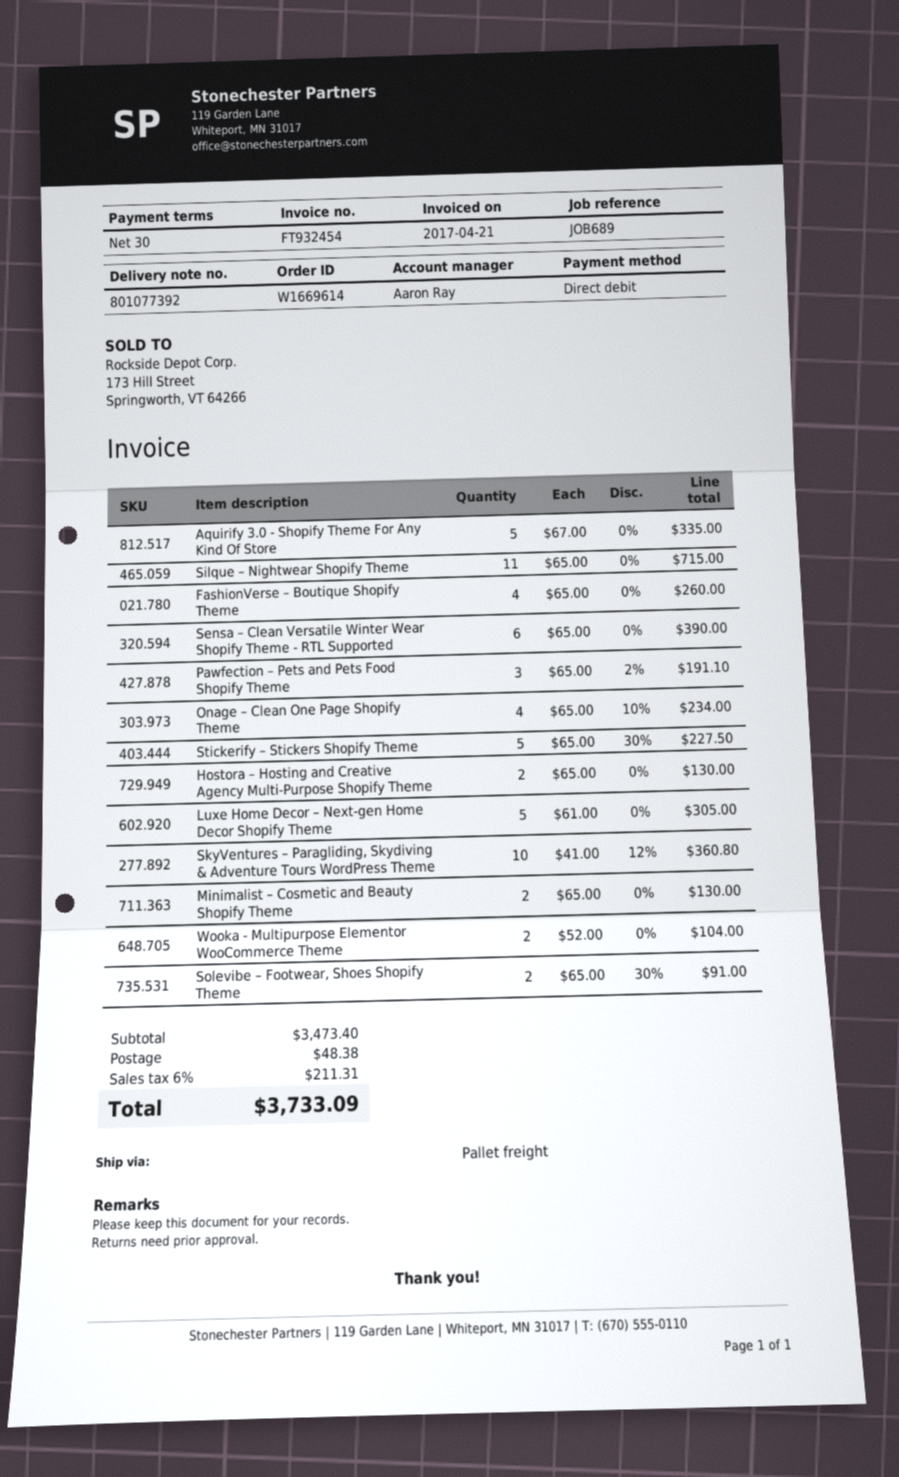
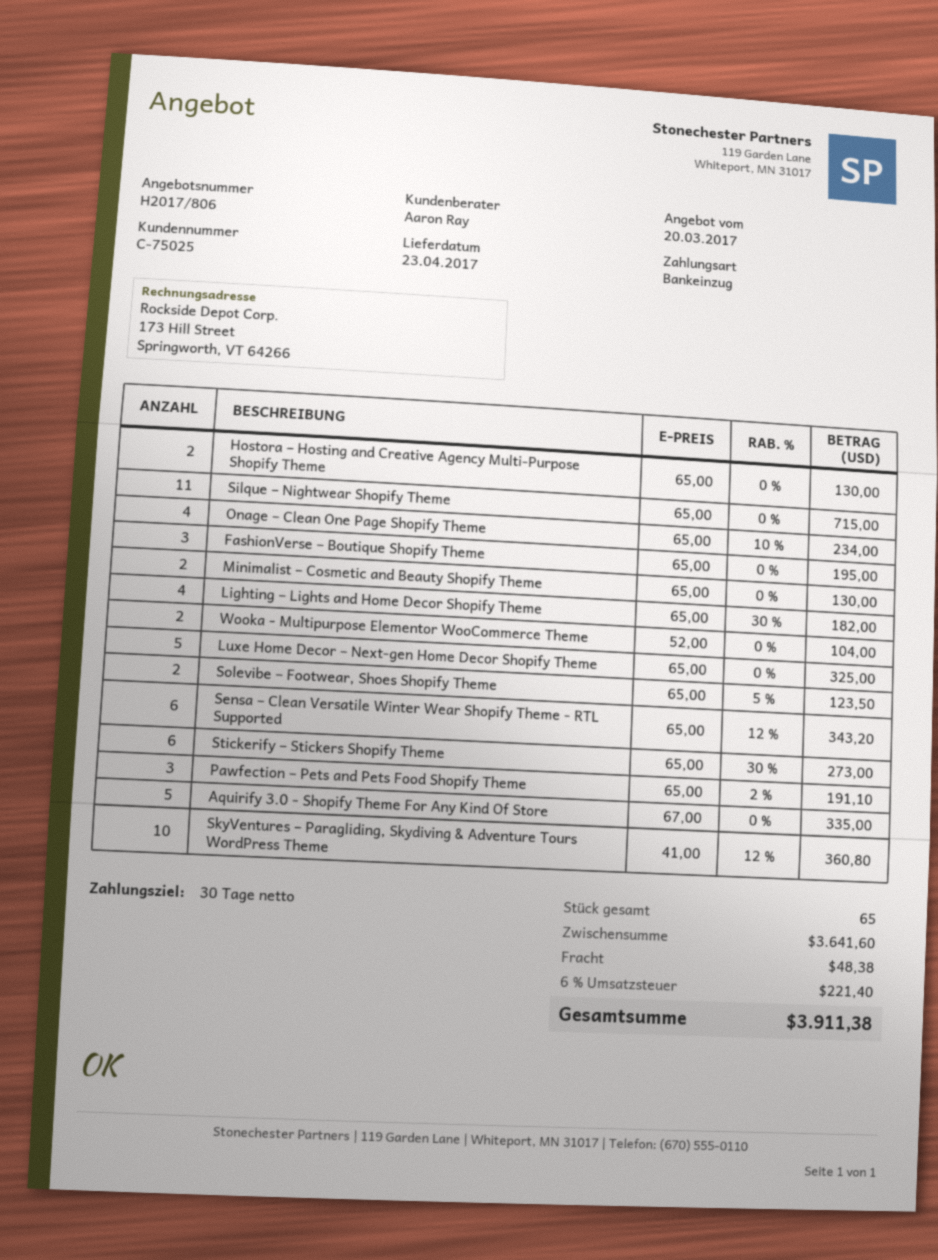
FashionVerse – Boutique Shopify Theme: 4 x 65.00 = 260.00 -> 3 x 65.00 = 195.00
Sensa – Clean Versatile Winter Wear Shopify Theme - RTL Supported: 6 x 65.00 = 390.00 -> 6 x 65.00 - 12% = 343.20
Stickerify – Stickers Shopify Theme: 5 x 65.00 - 30% = 227.50 -> 6 x 65.00 - 30% = 273.00
Luxe Home Decor – Next-gen Home Decor Shopify Theme: 5 x 61.00 = 305.00 -> 5 x 65.00 = 325.00
Solevibe – Footwear, Shoes Shopify Theme: 2 x 65.00 - 30% = 91.00 -> 2 x 65.00 - 5% = 123.50
Lighting – Lights and Home Decor Shopify Theme: none -> 4 x 65.00 - 30% = 182.00
subtotal: 3473.40 -> 3641.60
tax: 6% = 211.31 -> 6% = 221.40
total: 3733.09 -> 3911.38

